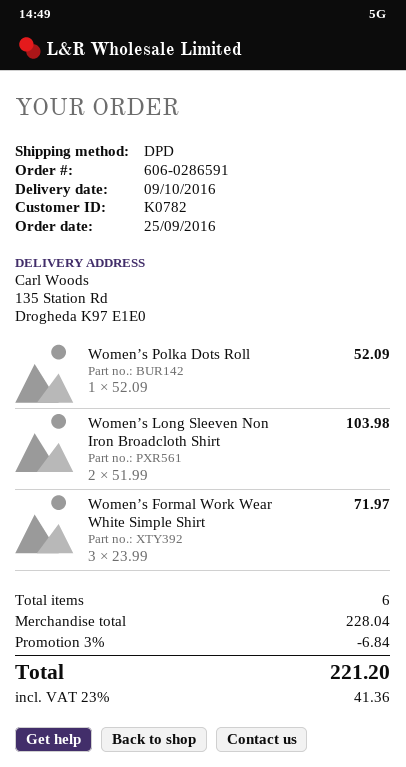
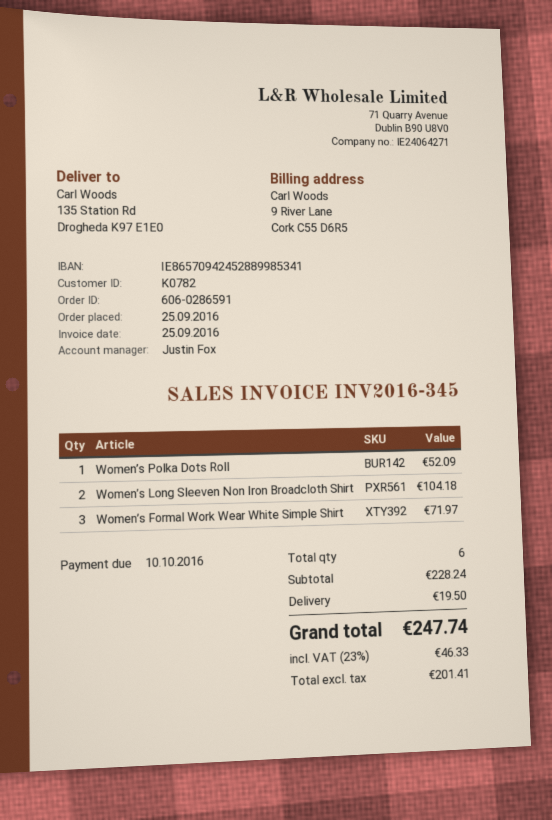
Women’s Long Sleeven Non Iron Broadcloth Shirt: 2 for 103.98 -> 2 for 104.18
subtotal: 228.04 -> 228.24
discount: 3% = 6.84 -> none
shipping: none -> 19.50
tax: 23% = 41.36 -> 23% = 46.33
total: 221.20 -> 247.74

